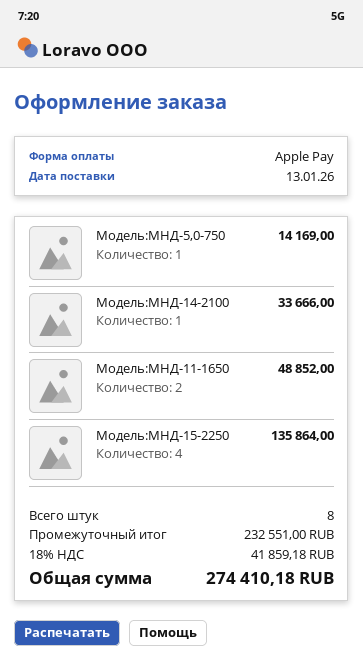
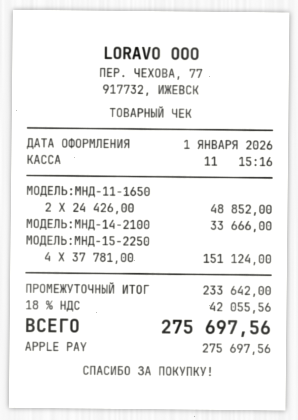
Модель:МНД-5,0-750: 1 for 14169.00 -> none
Модель:МНД-15-2250: 4 for 135864.00 -> 4 for 151124.00
subtotal: 232551.00 -> 233642.00
tax: 18% = 41859.18 -> 18% = 42055.56
total: 274410.18 -> 275697.56

